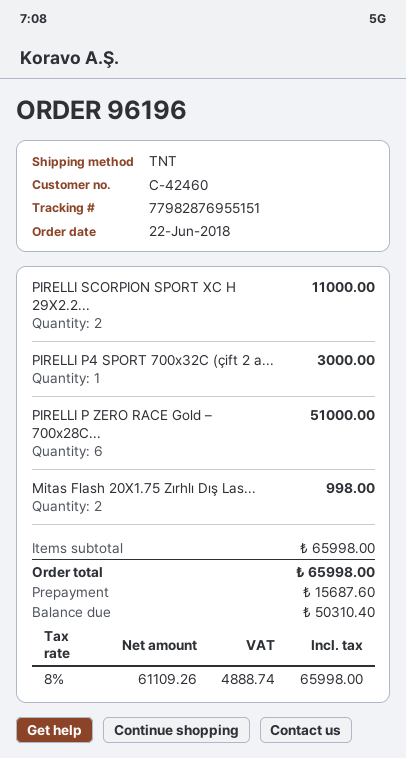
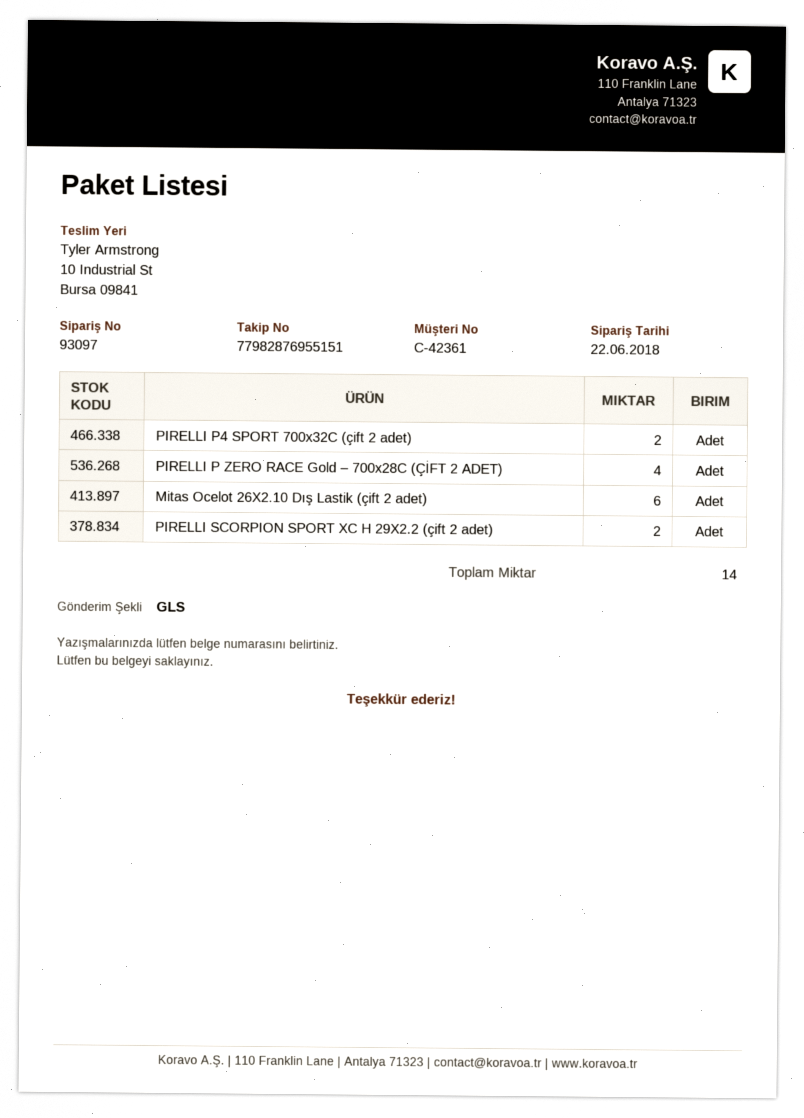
order number: 96196 -> 93097
customer number: C-42460 -> C-42361
shipping method: TNT -> GLS
PIRELLI P4 SPORT 700x32C (çift 2 a...: 1 -> 2
PIRELLI P ZERO RACE Gold – 700x28C...: 6 -> 4
Mitas Flash 20X1.75 Zırhlı Dış Las...: 2 -> none
Mitas Ocelot 26X2.10 Dış Lastik (çift 2 adet): none -> 6

